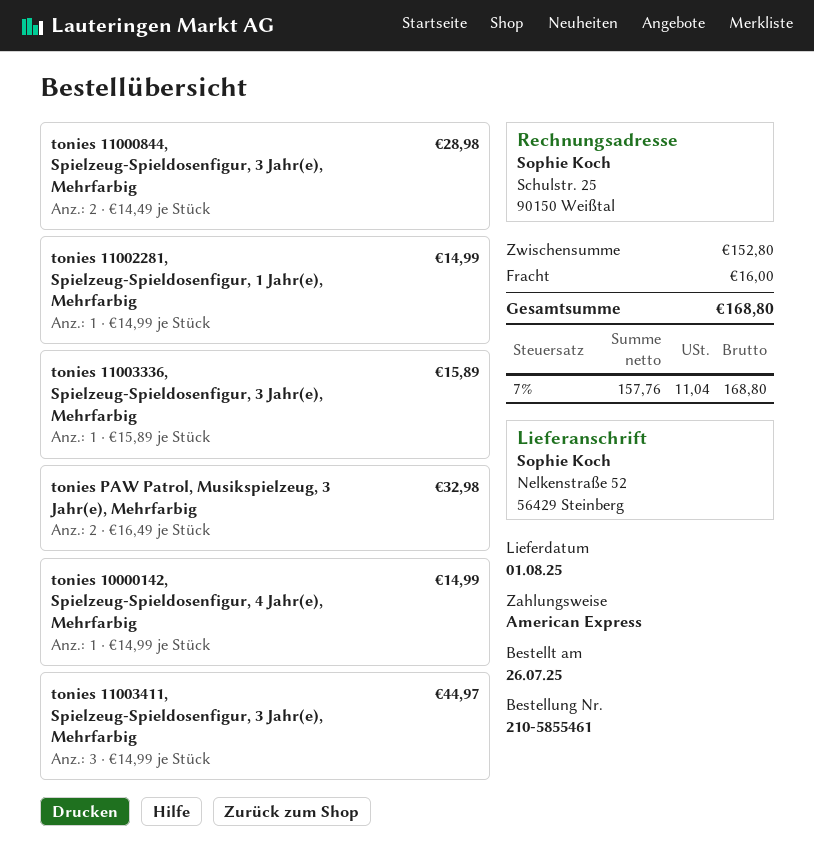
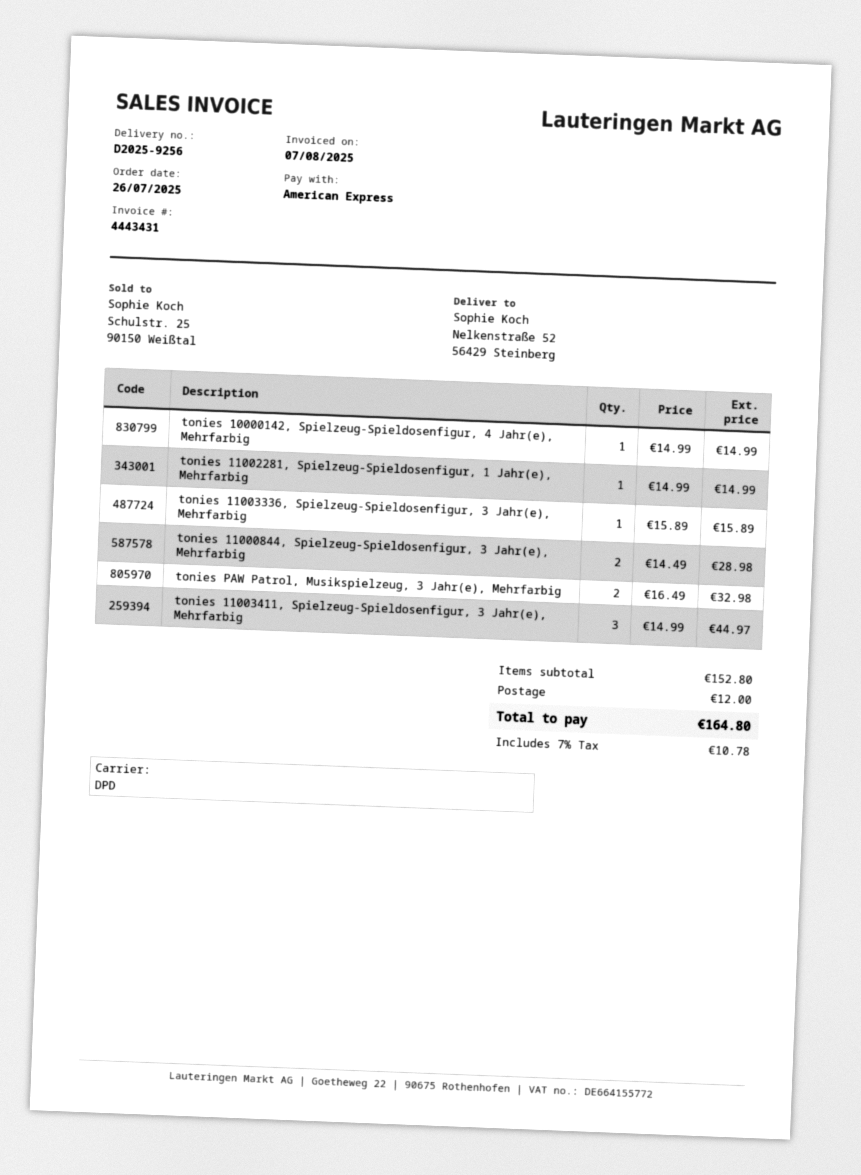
shipping: 16.00 -> 12.00
tax: 7% = 11.04 -> 7% = 10.78
total: 168.80 -> 164.80

